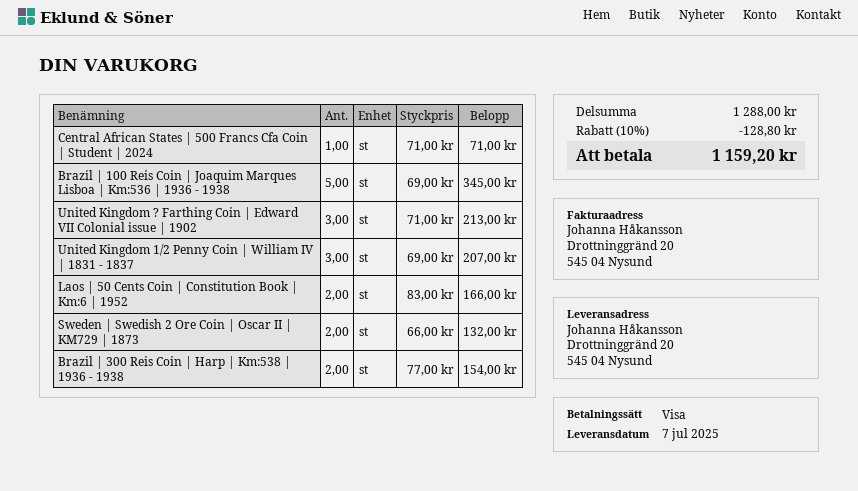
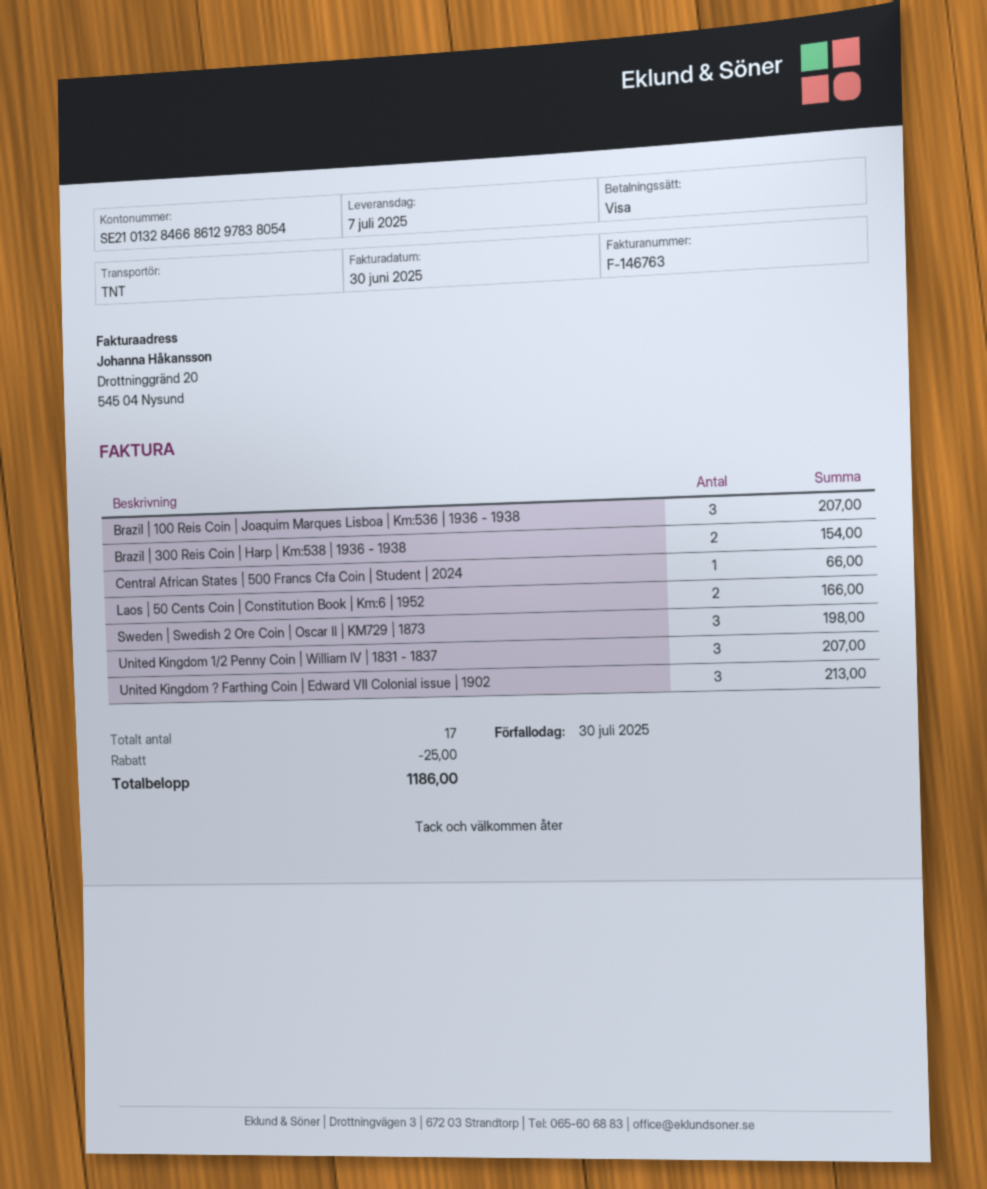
Central African States | 500 Francs Cfa Coin | Student | 2024: 1 for 71.00 -> 1 for 66.00
Brazil | 100 Reis Coin | Joaquim Marques Lisboa | Km:536 | 1936 - 1938: 5 for 345.00 -> 3 for 207.00
Sweden | Swedish 2 Ore Coin | Oscar II | KM729 | 1873: 2 for 132.00 -> 3 for 198.00
discount: 128.80 -> 25.00
total: 1159.20 -> 1186.00

